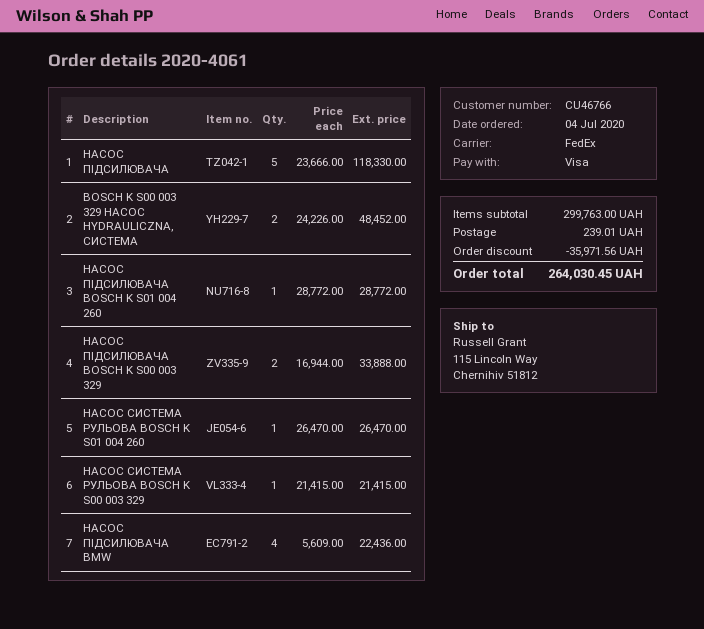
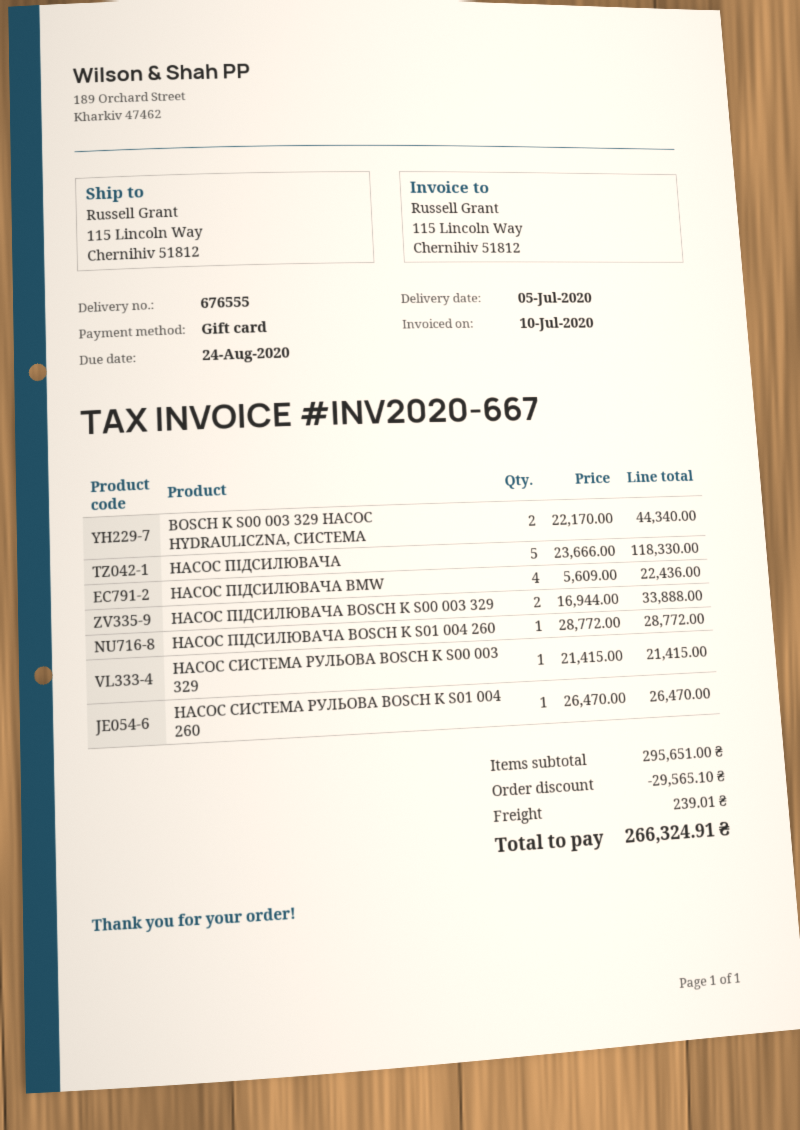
payment method: Visa -> gift card
BOSCH K S00 003 329 НАСОС HYDRAULICZNA, СИСТЕМА: 2 x 24226.00 = 48452.00 -> 2 x 22170.00 = 44340.00
subtotal: 299763.00 -> 295651.00
discount: 35971.56 -> 29565.10
total: 264030.45 -> 266324.91

